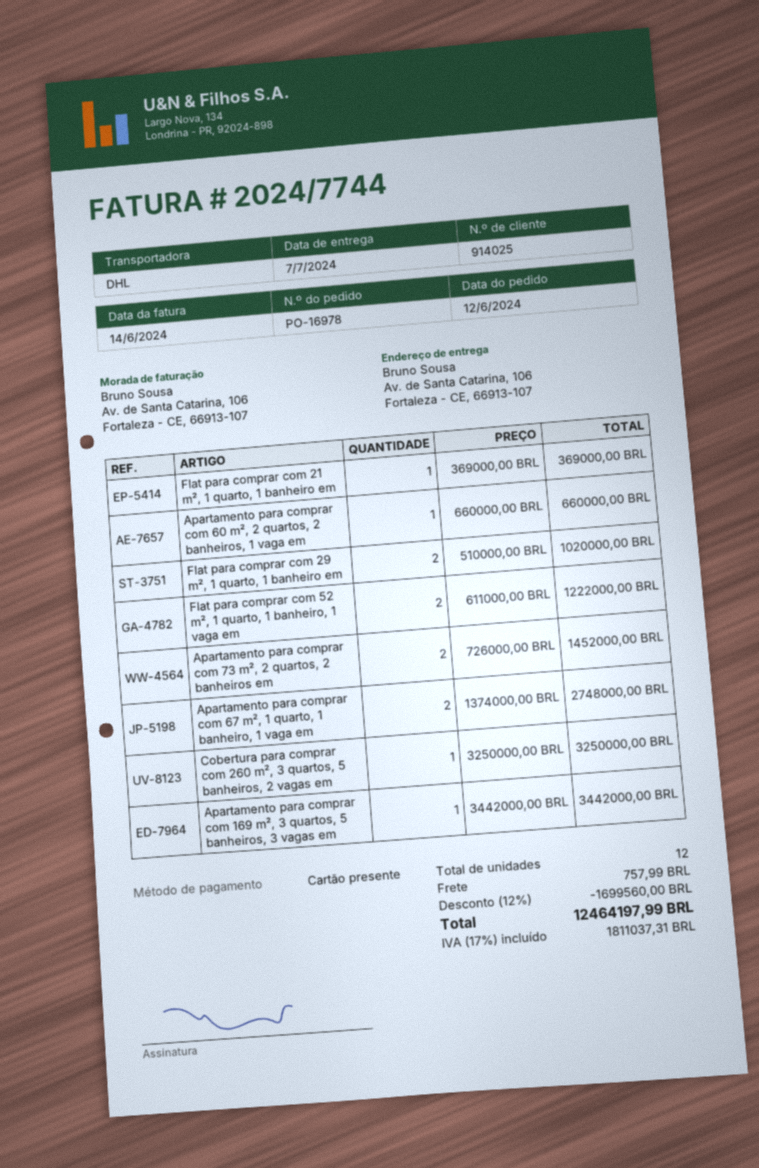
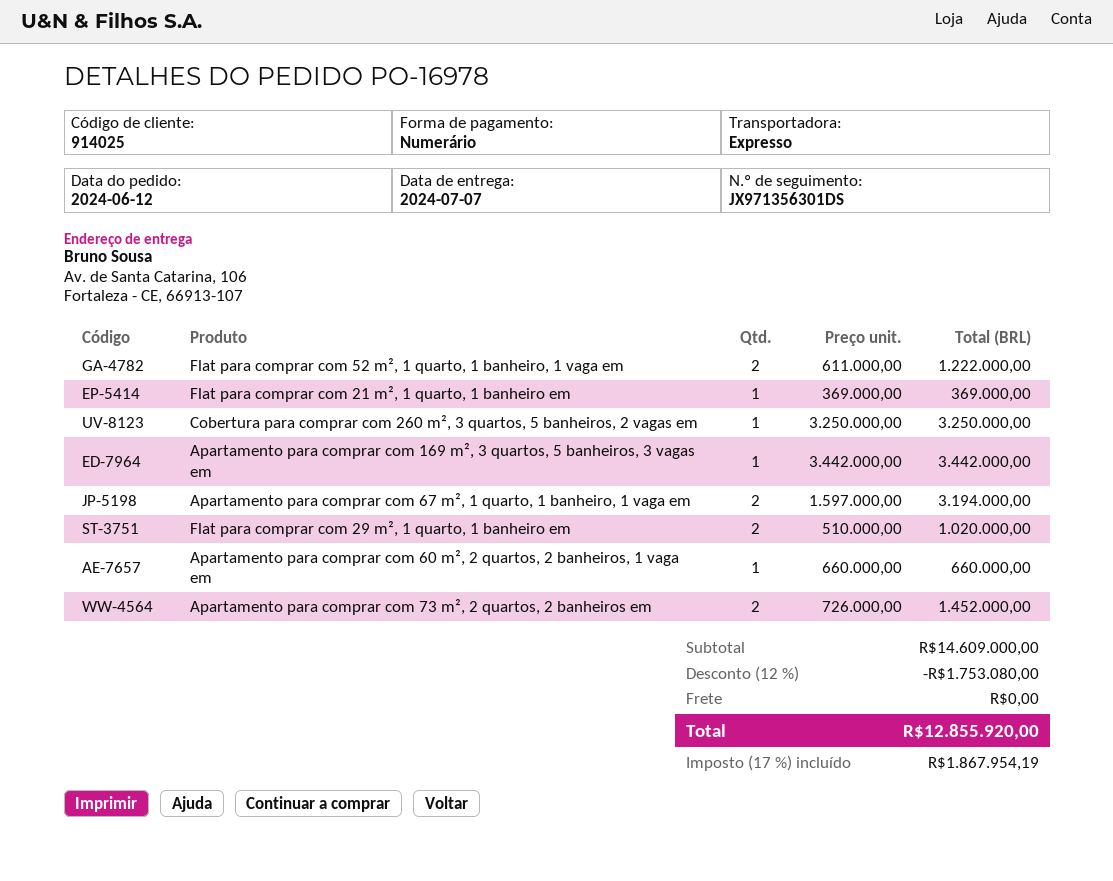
payment method: gift card -> cash
shipping method: DHL -> express
Apartamento para comprar com 67 m², 1 quarto, 1 banheiro, 1 vaga em: 2 x 1374000.00 = 2748000.00 -> 2 x 1597000.00 = 3194000.00
discount: 12% = 1699560.00 -> 12% = 1753080.00
shipping: 757.99 -> 0.00
tax: 17% = 1811037.31 -> 17% = 1867954.19
total: 12464197.99 -> 12855920.00

